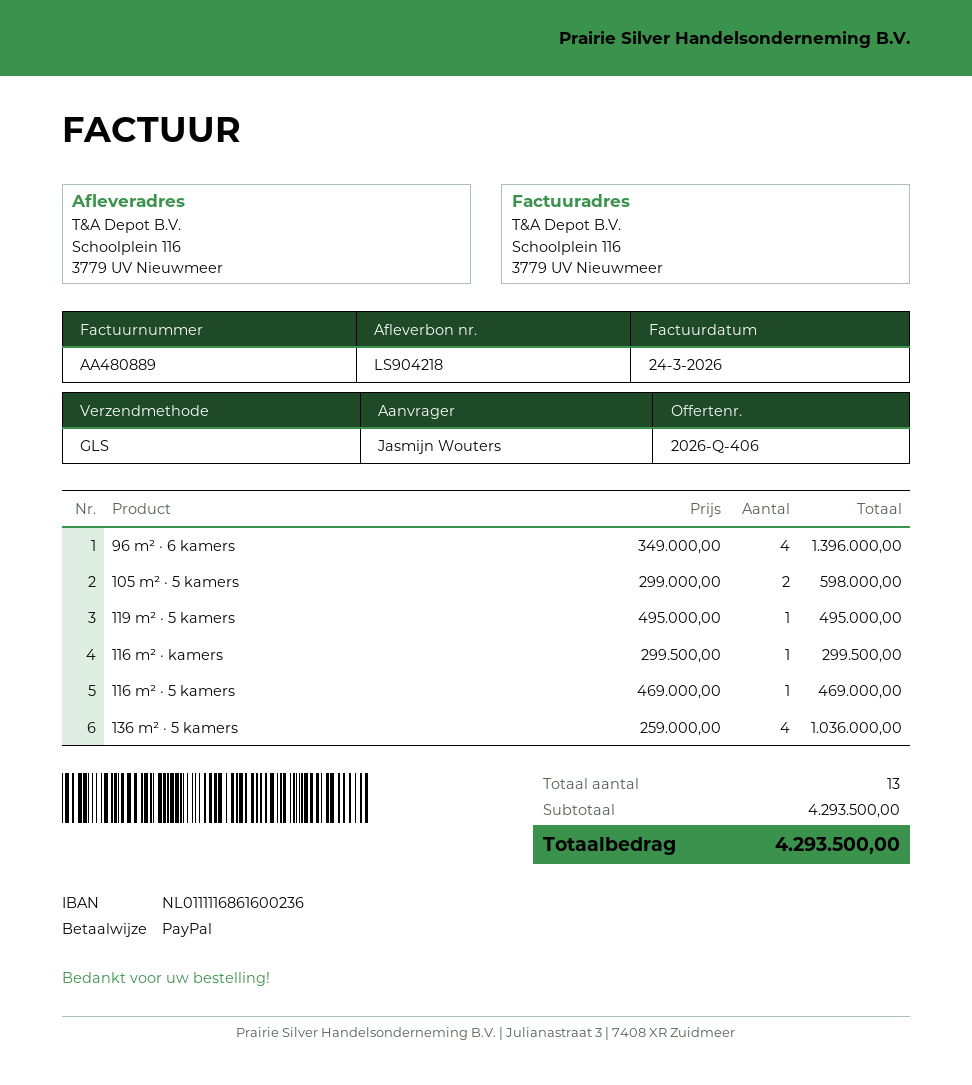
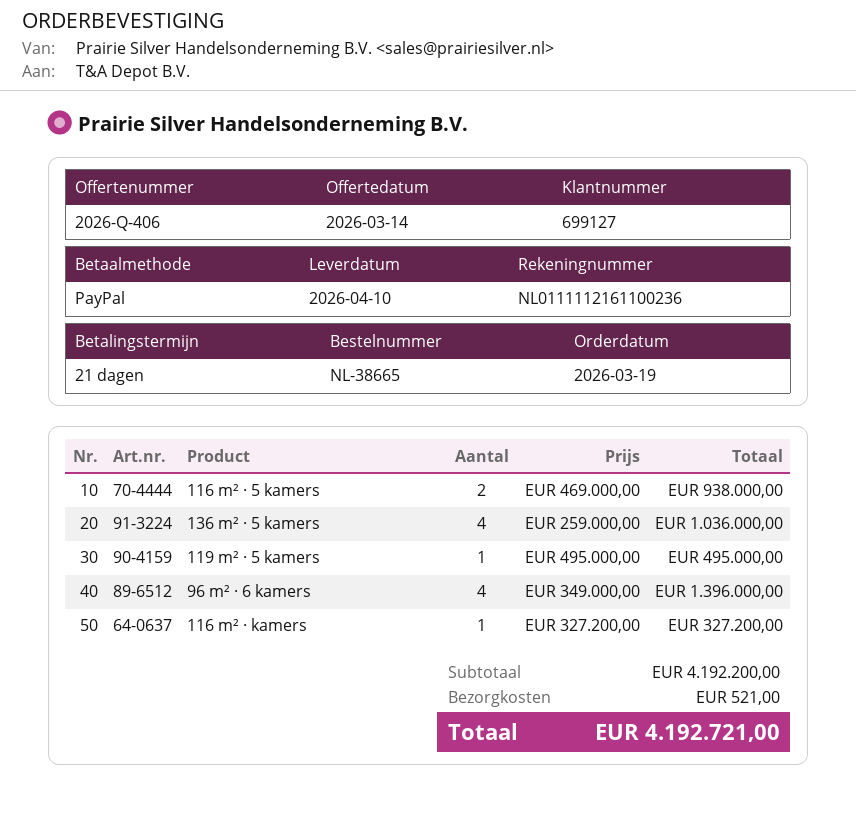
bank account: NL0111116861600236 -> NL0111112161100236
105 m² · 5 kamers: 2 x 299000.00 = 598000.00 -> none
116 m² · kamers: 1 x 299500.00 = 299500.00 -> 1 x 327200.00 = 327200.00
116 m² · 5 kamers: 1 x 469000.00 = 469000.00 -> 2 x 469000.00 = 938000.00
subtotal: 4293500.00 -> 4192200.00
shipping: none -> 521.00
total: 4293500.00 -> 4192721.00

